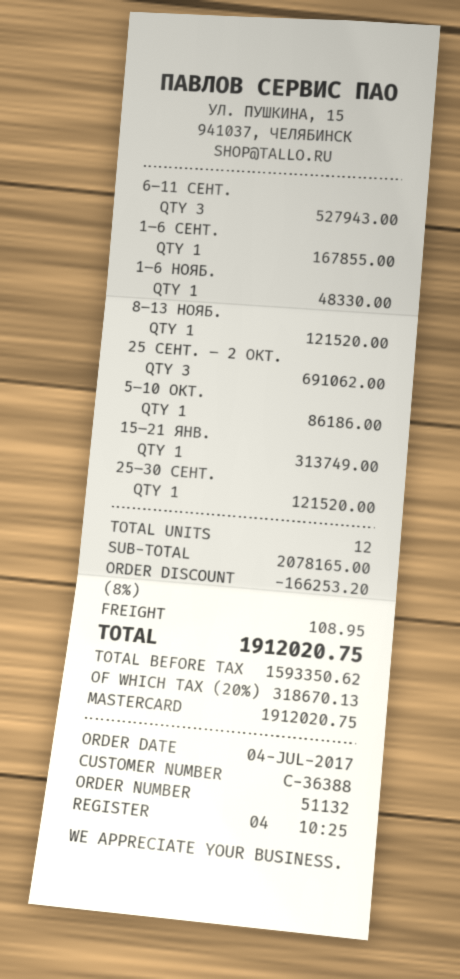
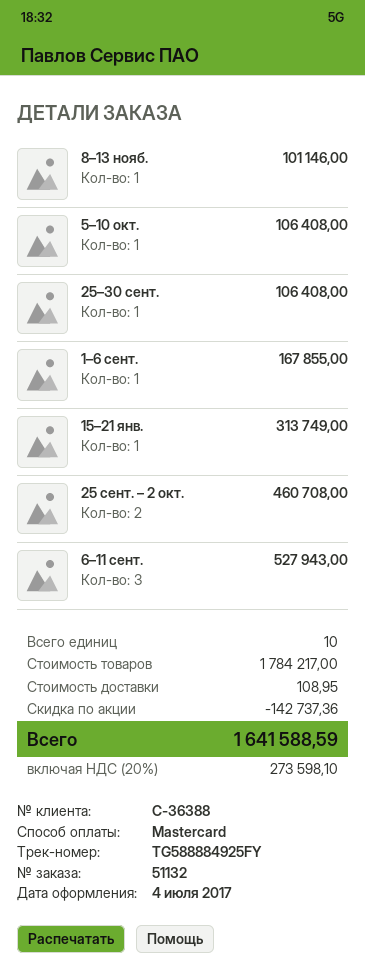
1–6 НОЯБ.: 1 for 48330.00 -> none
8–13 НОЯБ.: 1 for 121520.00 -> 1 for 101146.00
25 СЕНТ. – 2 ОКТ.: 3 for 691062.00 -> 2 for 460708.00
5–10 ОКТ.: 1 for 86186.00 -> 1 for 106408.00
25–30 СЕНТ.: 1 for 121520.00 -> 1 for 106408.00
total quantity: 12 -> 10
subtotal: 2078165.00 -> 1784217.00
discount: 166253.20 -> 142737.36
tax: 20% = 318670.13 -> 20% = 273598.10
total: 1912020.75 -> 1641588.59

